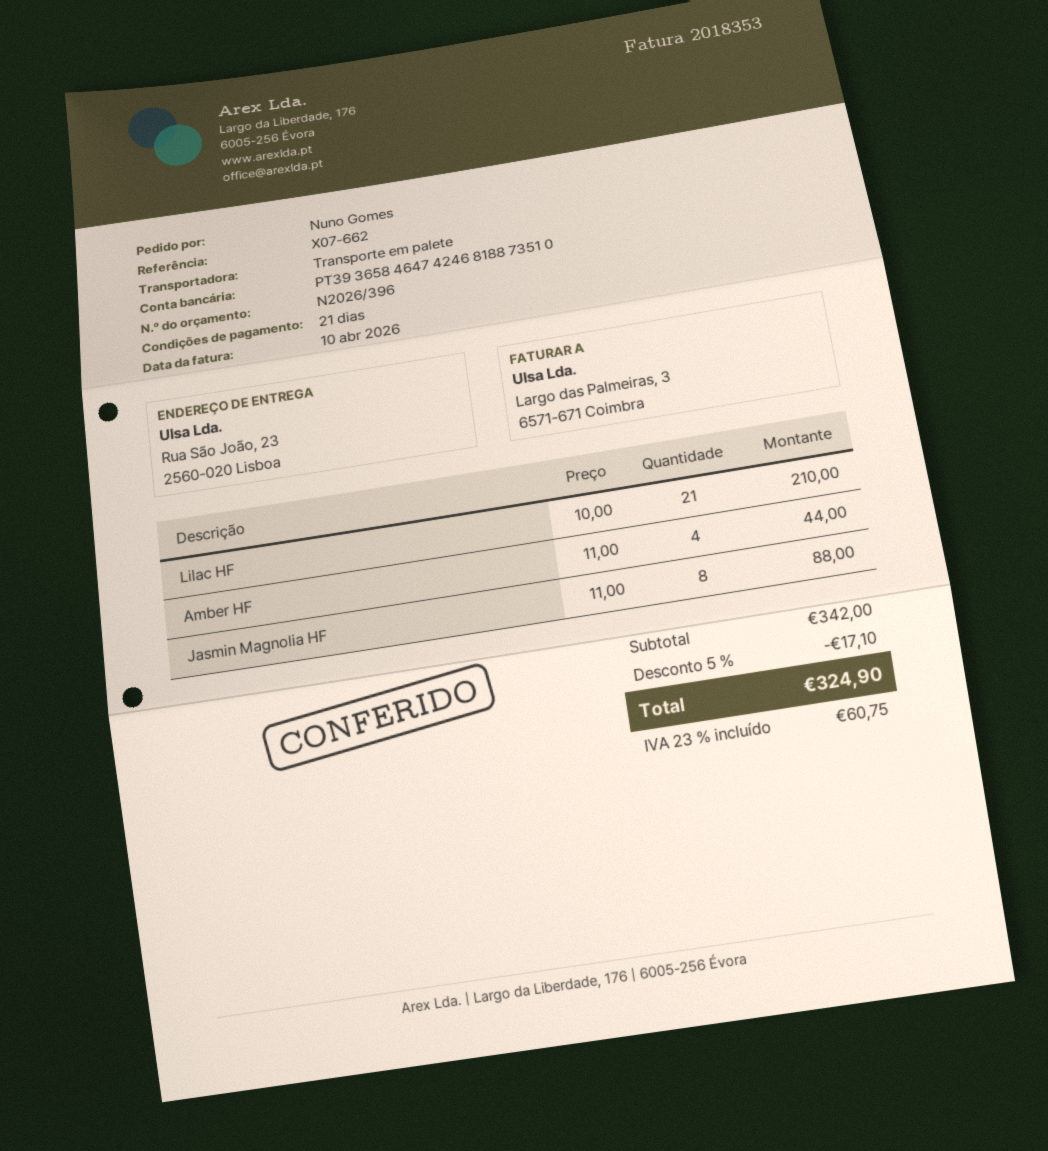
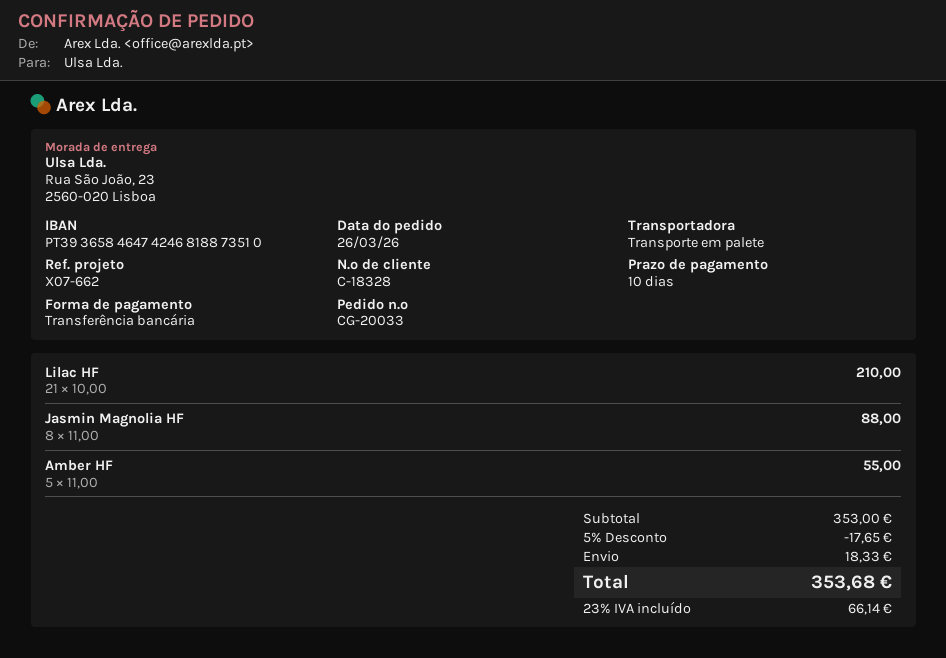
payment terms: 21 days -> 10 days
Amber HF: 4 x 11.00 = 44.00 -> 5 x 11.00 = 55.00
subtotal: 342.00 -> 353.00
discount: 5% = 17.10 -> 5% = 17.65
shipping: none -> 18.33
tax: 23% = 60.75 -> 23% = 66.14
total: 324.90 -> 353.68

